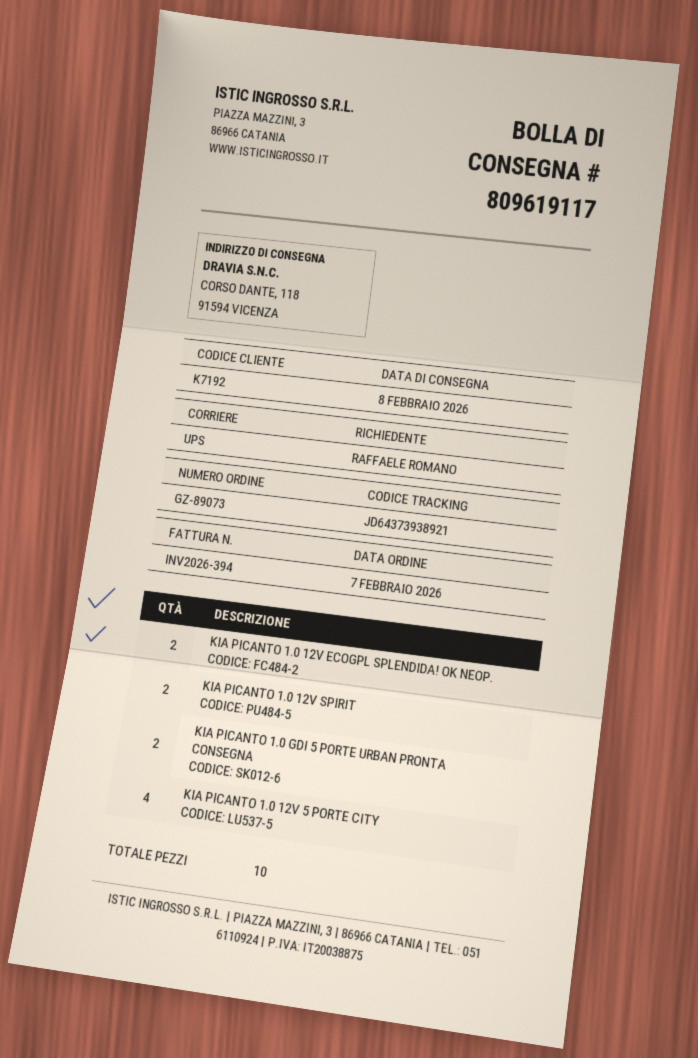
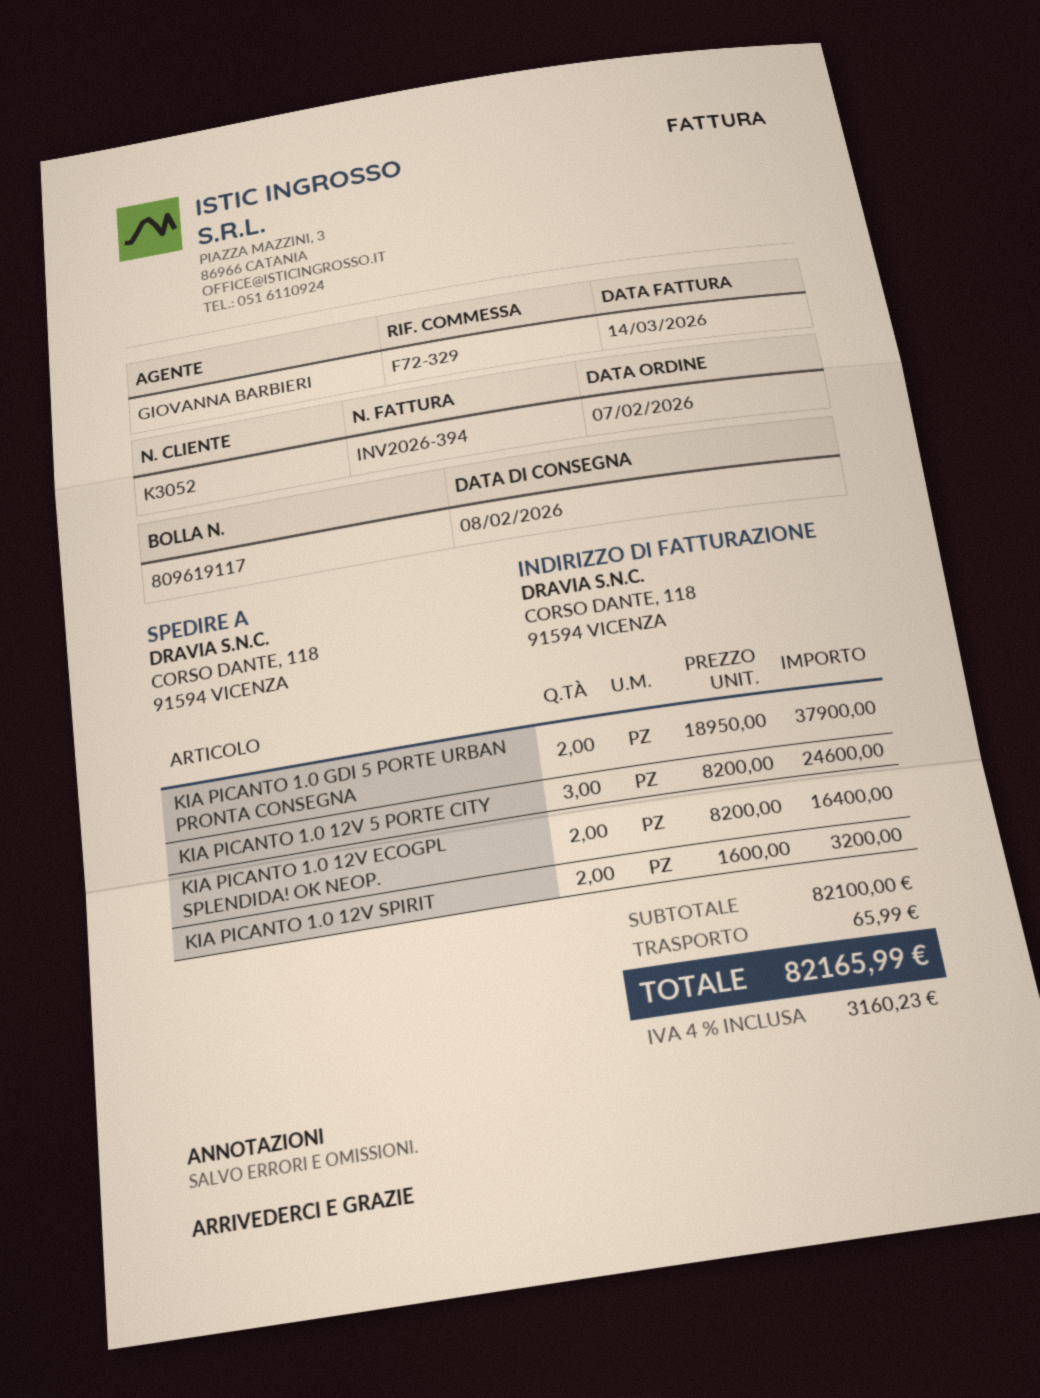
customer number: K7192 -> K3052
KIA PICANTO 1.0 12V 5 PORTE CITY: 4 -> 3

